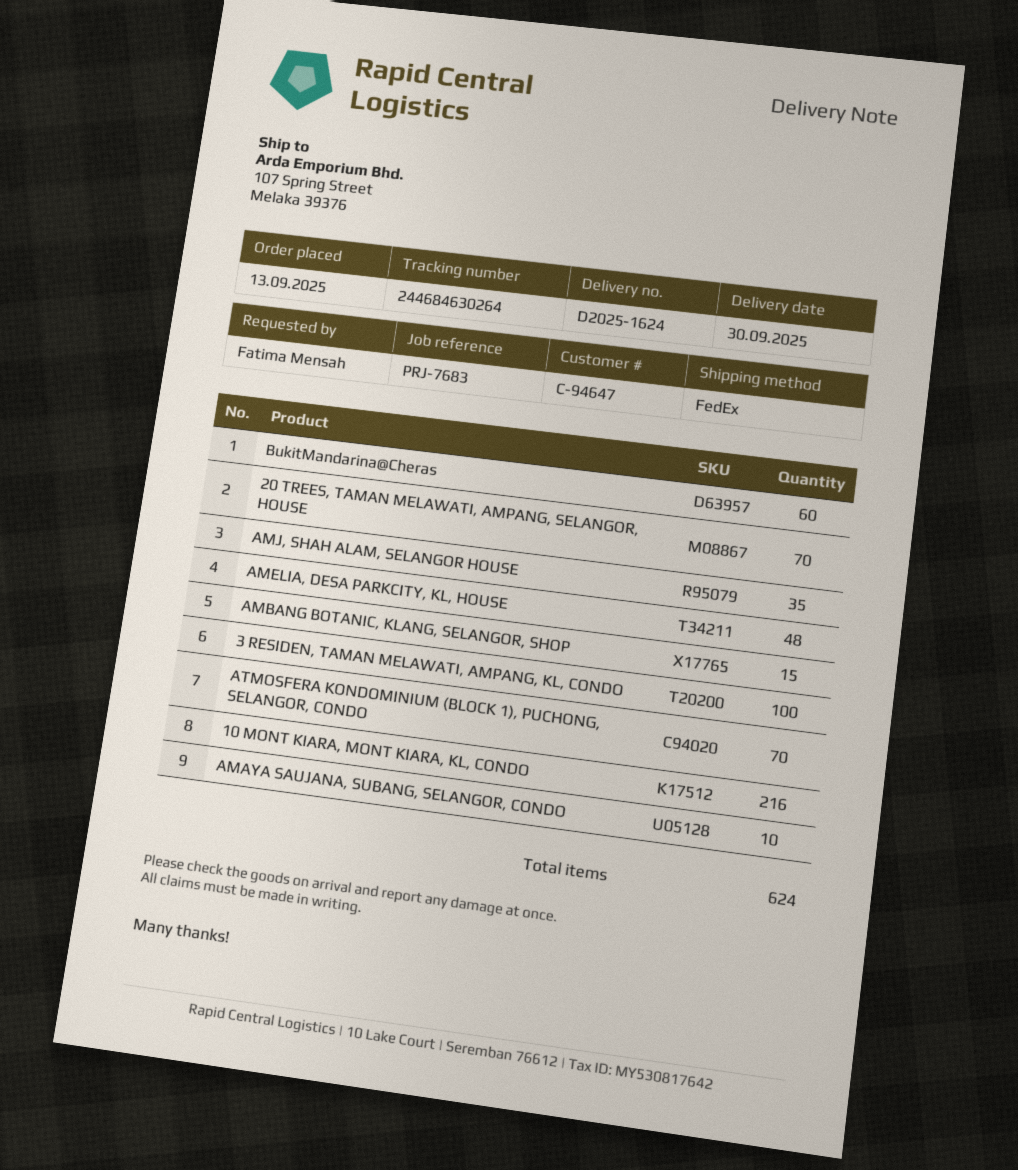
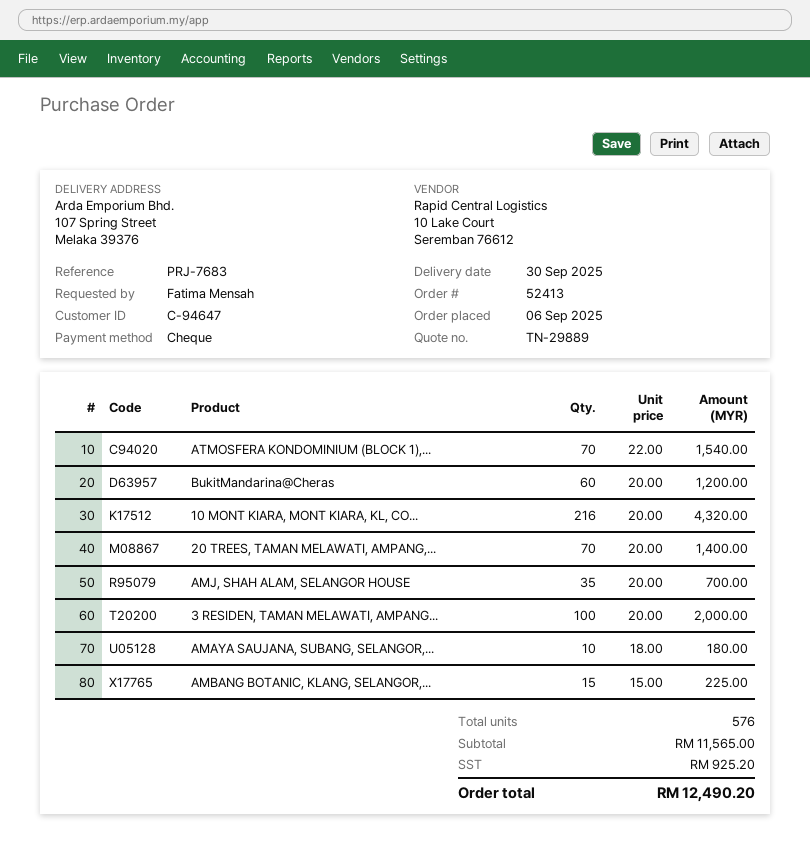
order date: 2025-09-13 -> 2025-09-06
AMELIA, DESA PARKCITY, KL, HOUSE: 48 -> none
total quantity: 624 -> 576

